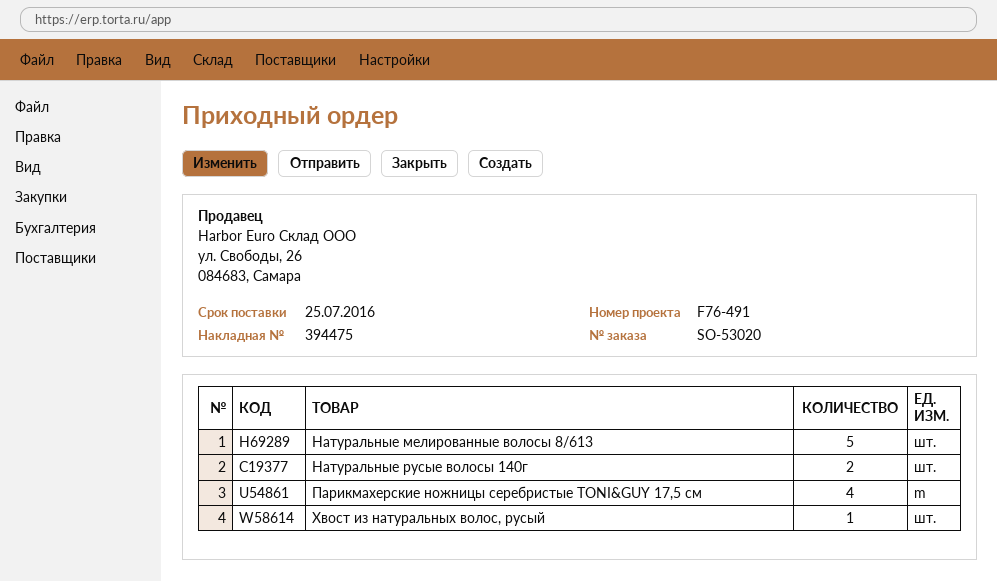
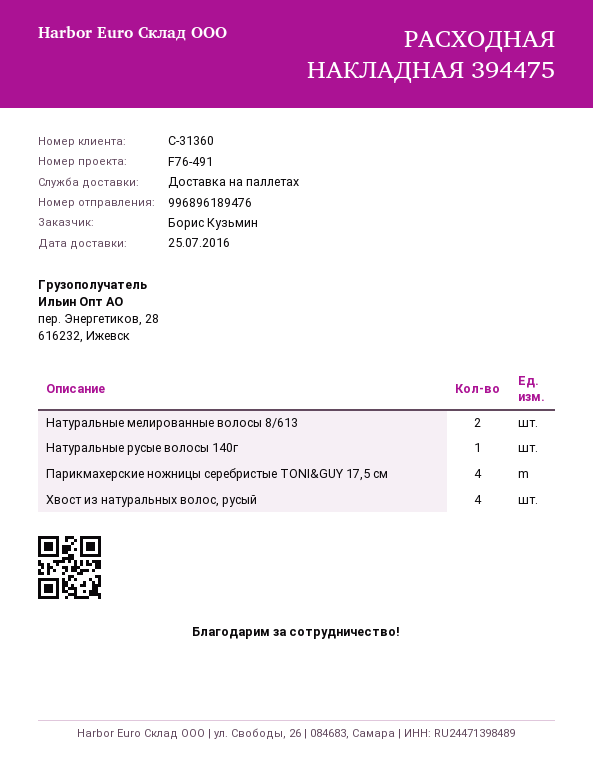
Натуральные мелированные волосы 8/613: 5 -> 2
Натуральные русые волосы 140г: 2 -> 1
Хвост из натуральных волос, русый: 1 -> 4

